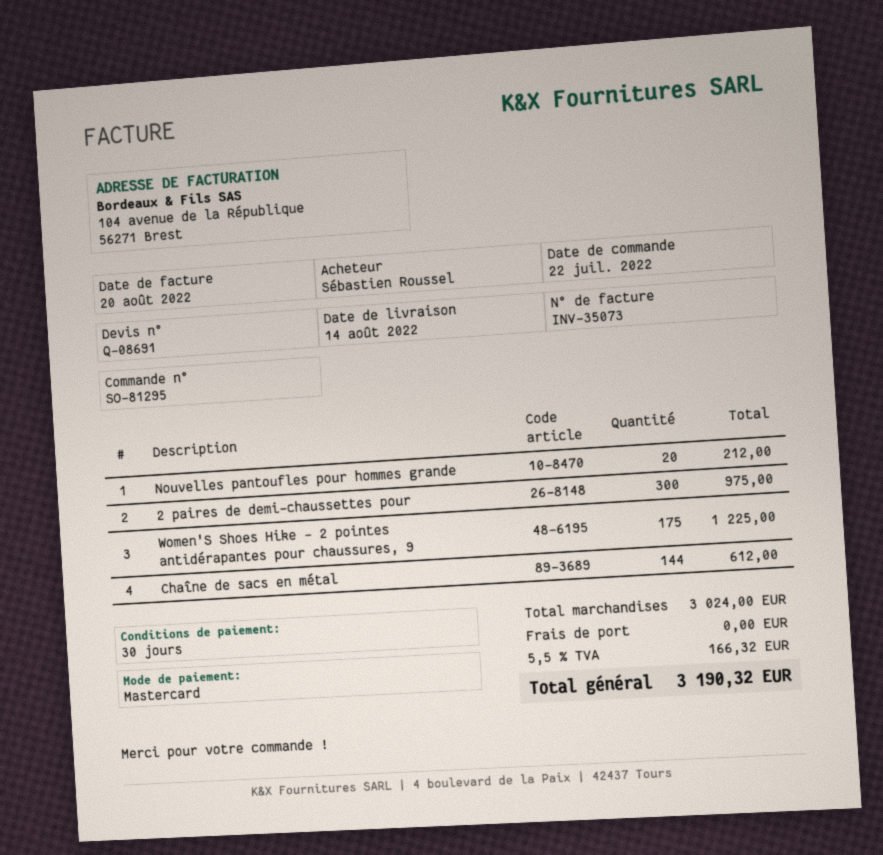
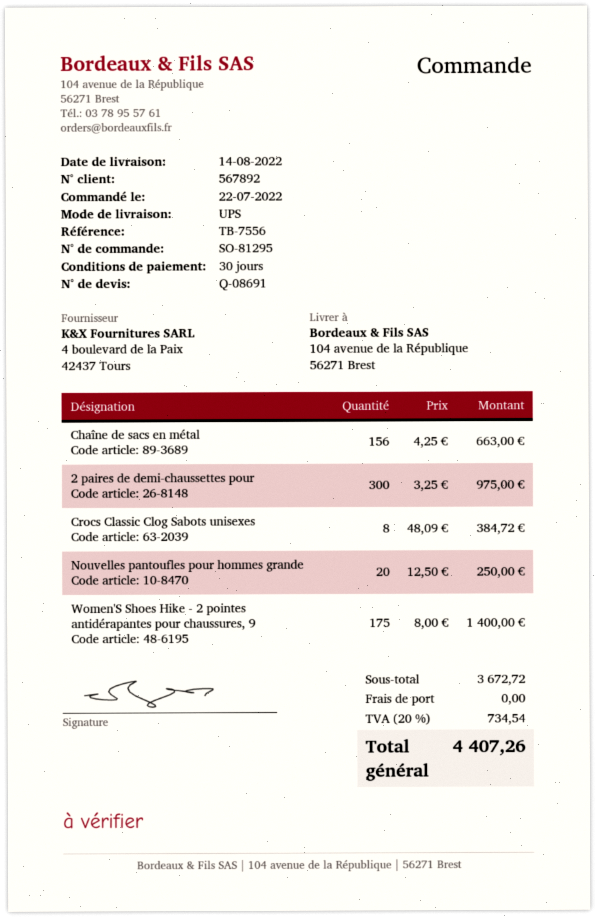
Nouvelles pantoufles pour hommes grande: 20 for 212.00 -> 20 for 250.00
Women'S Shoes Hike - 2 pointes antidérapantes pour chaussures, 9: 175 for 1225.00 -> 175 for 1400.00
Chaîne de sacs en métal: 144 for 612.00 -> 156 for 663.00
Crocs Classic Clog Sabots unisexes: none -> 8 for 384.72
subtotal: 3024.00 -> 3672.72
tax: 5.5% = 166.32 -> 20% = 734.54
total: 3190.32 -> 4407.26

